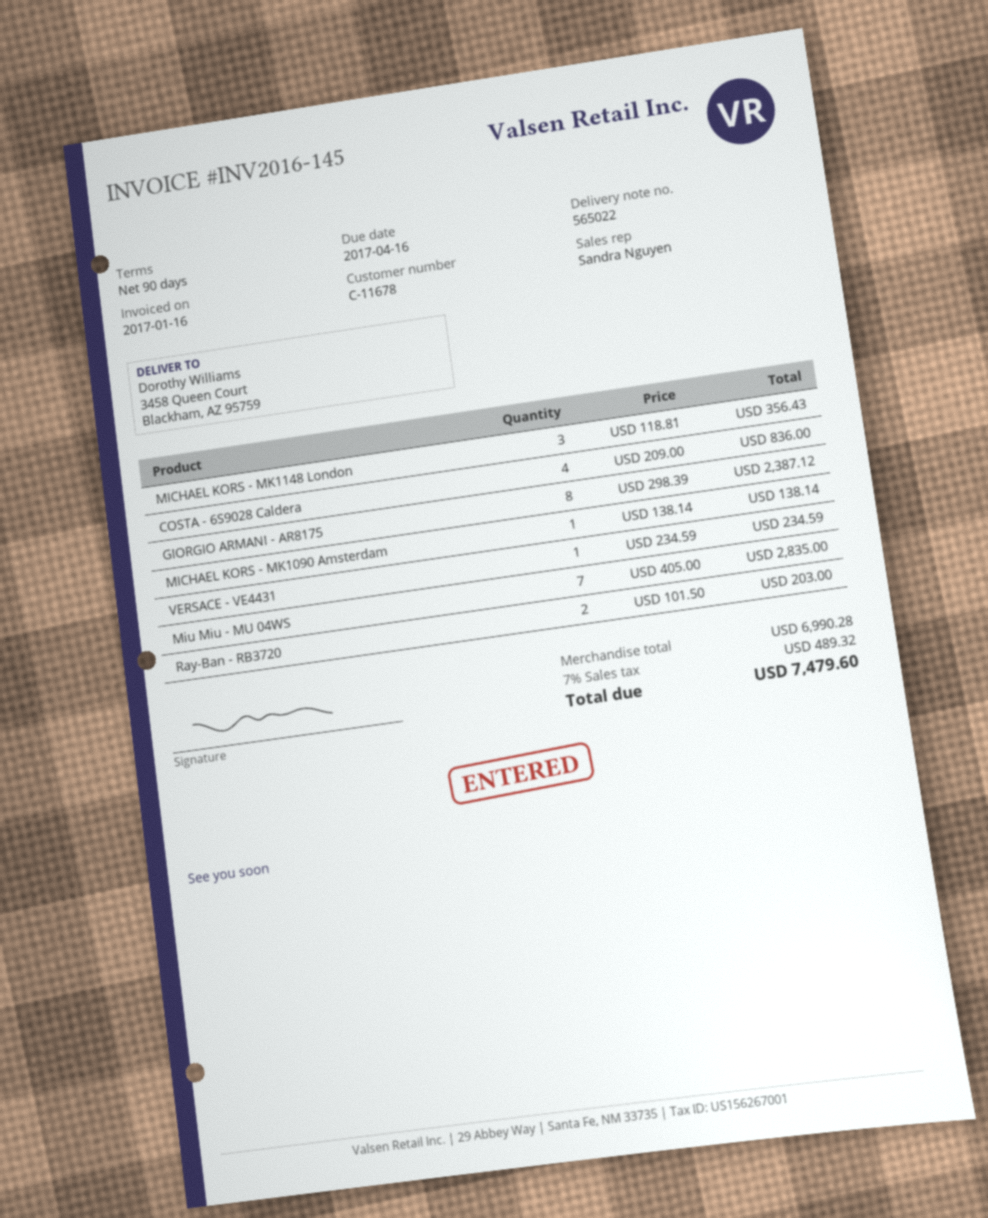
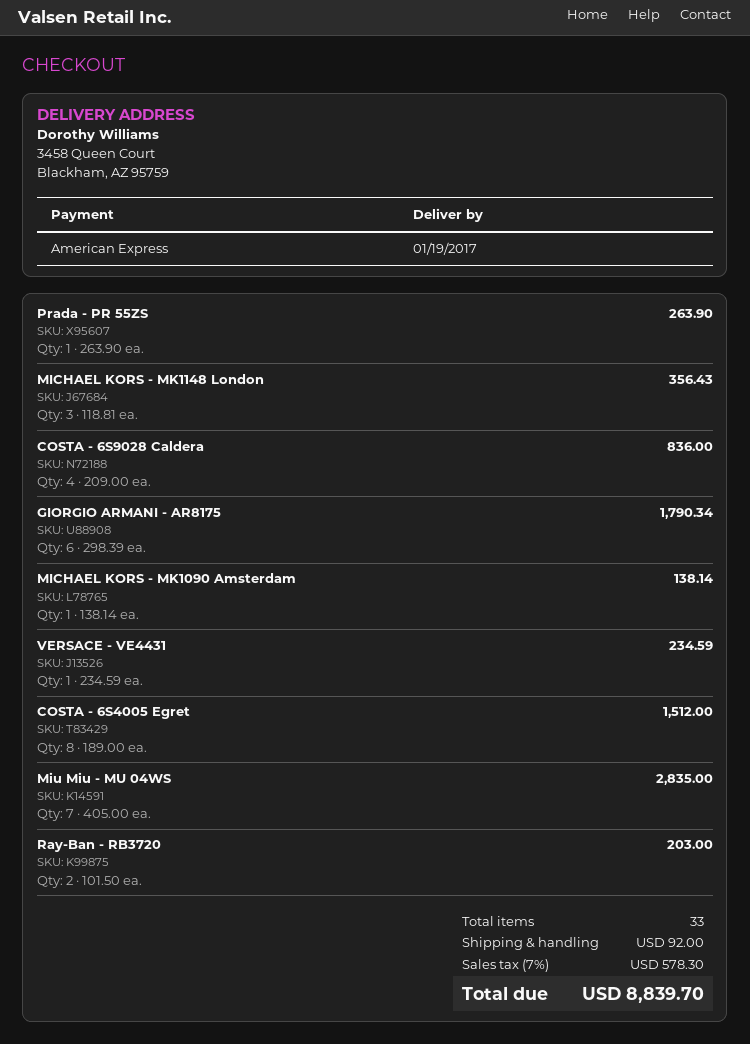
GIORGIO ARMANI - AR8175: 8 x 298.39 = 2387.12 -> 6 x 298.39 = 1790.34
Prada - PR 55ZS: none -> 1 x 263.90 = 263.90
COSTA - 6S4005 Egret: none -> 8 x 189.00 = 1512.00
shipping: none -> 92.00
tax: 7% = 489.32 -> 7% = 578.30
total: 7479.60 -> 8839.70

